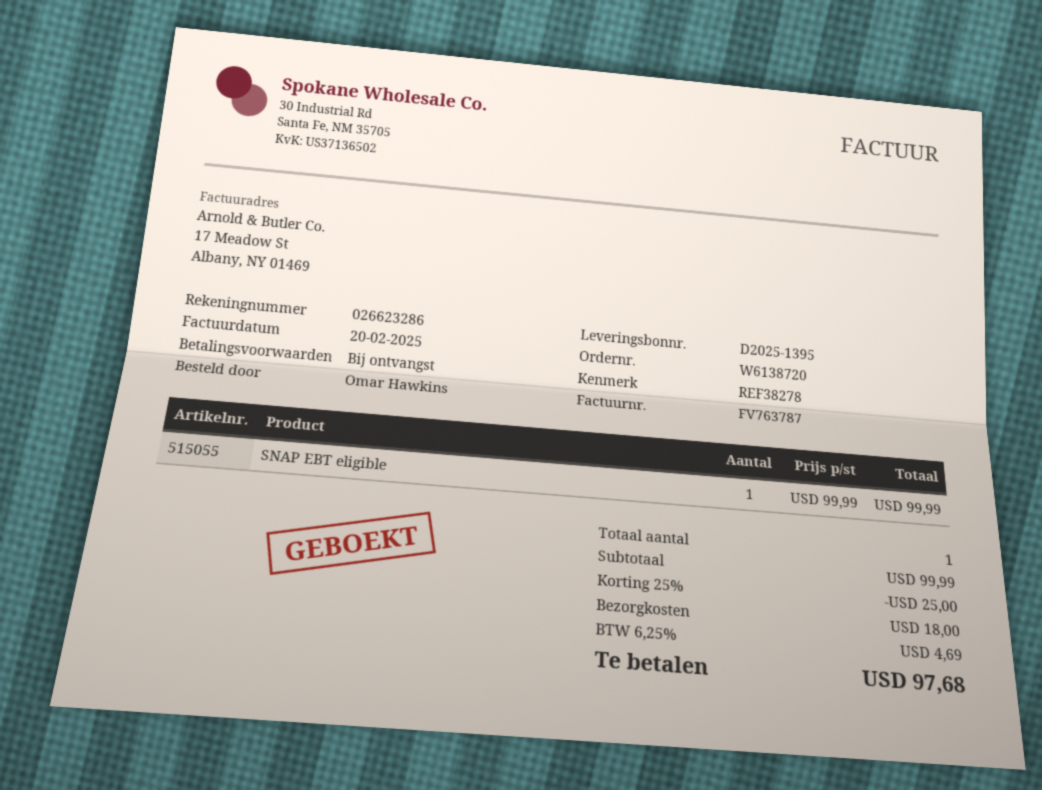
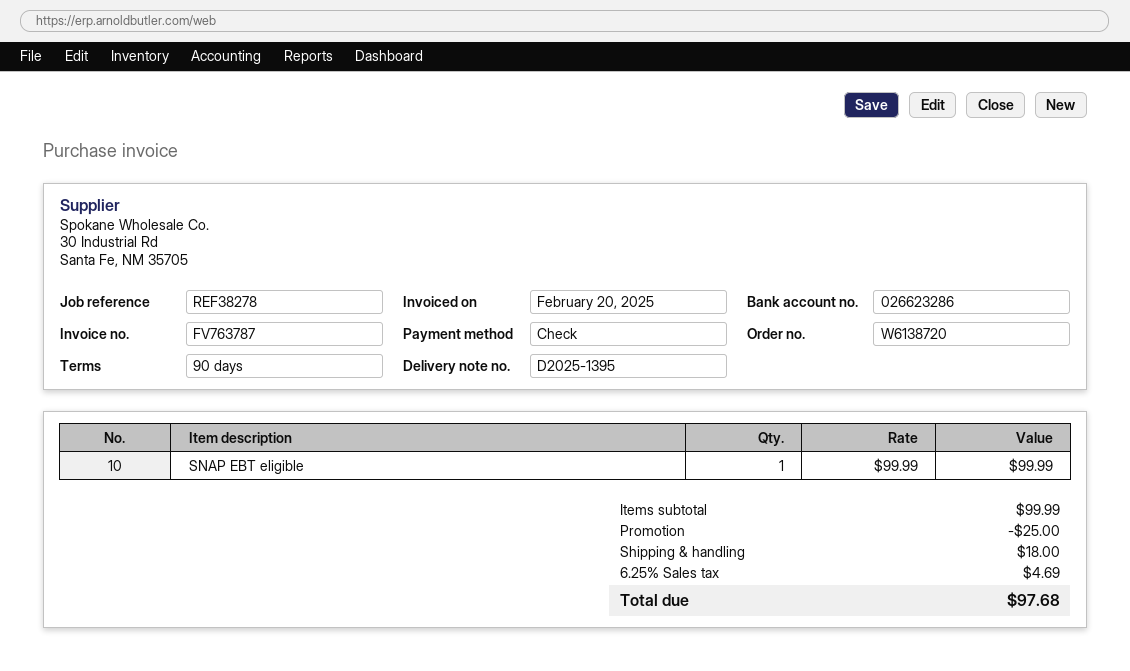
payment terms: on receipt -> 90 days

